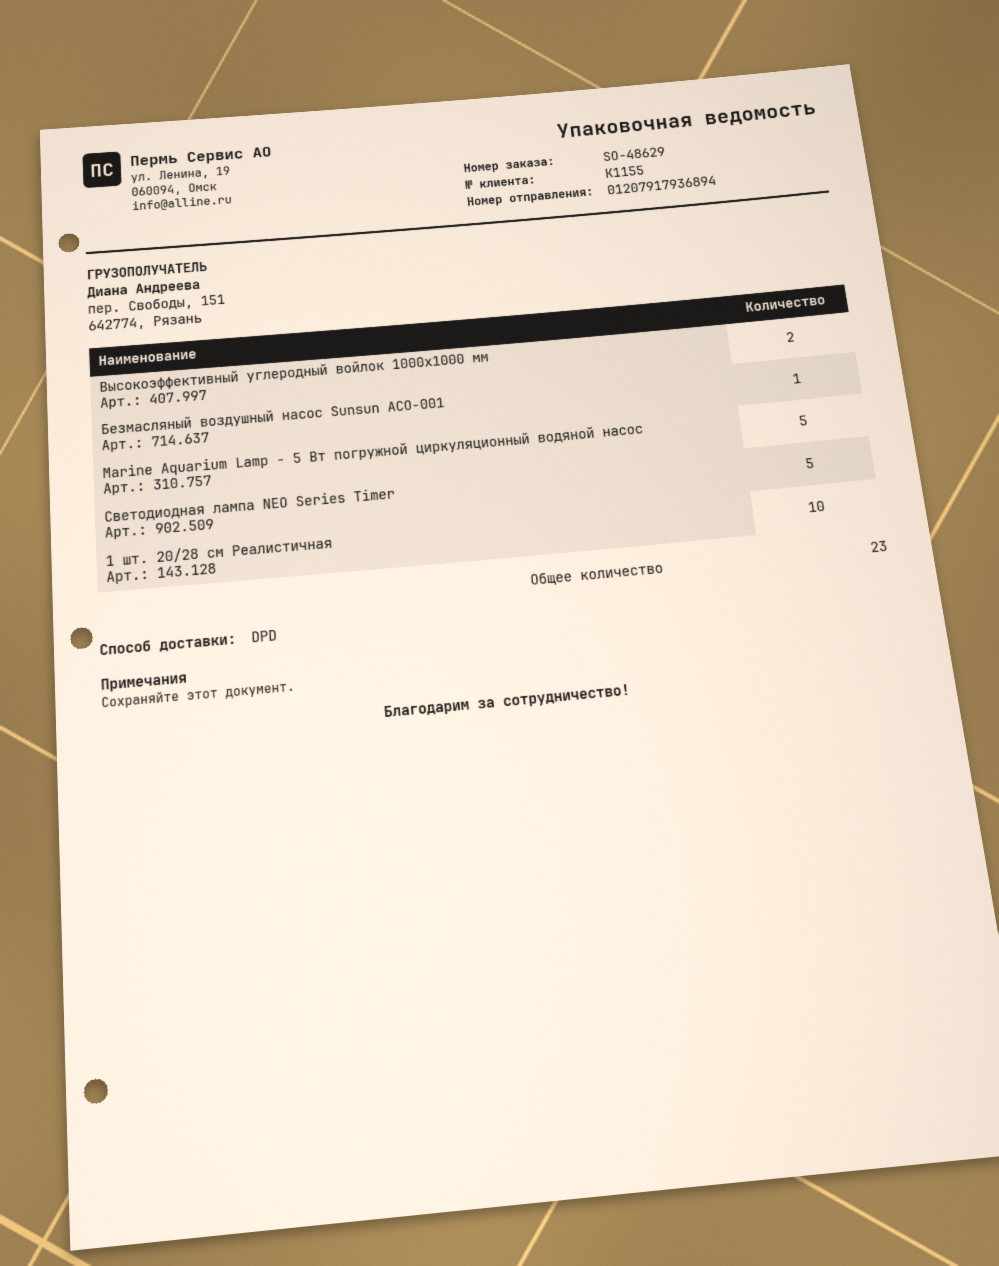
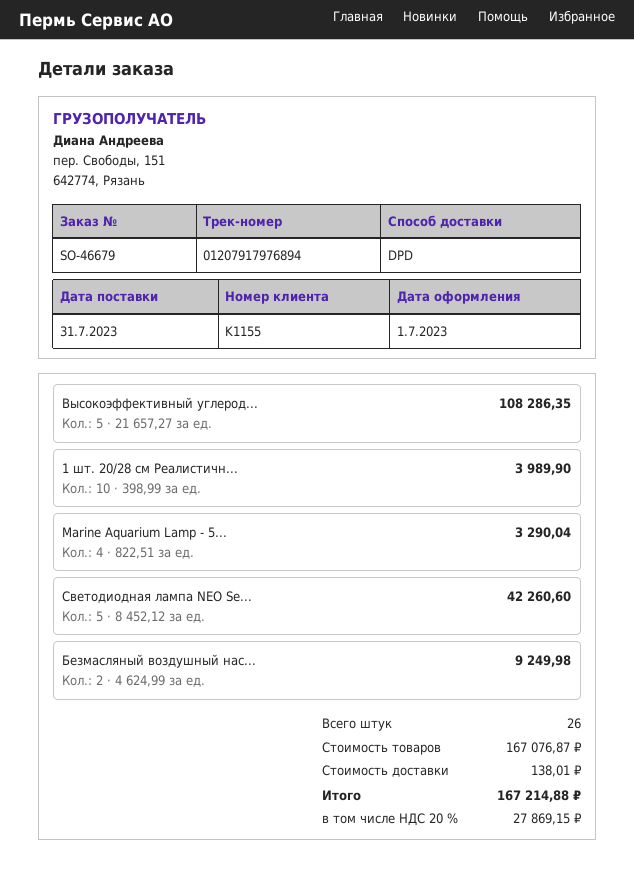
order number: SO-48629 -> SO-46679
tracking number: 01207917936894 -> 01207917976894
Высокоэффективный углеродный войлок 1000x1000 мм: 2 -> 5
Безмасляный воздушный насос Sunsun ACO-001: 1 -> 2
Marine Aquarium Lamp - 5 Вт погружной циркуляционный водяной насос: 5 -> 4
total quantity: 23 -> 26

